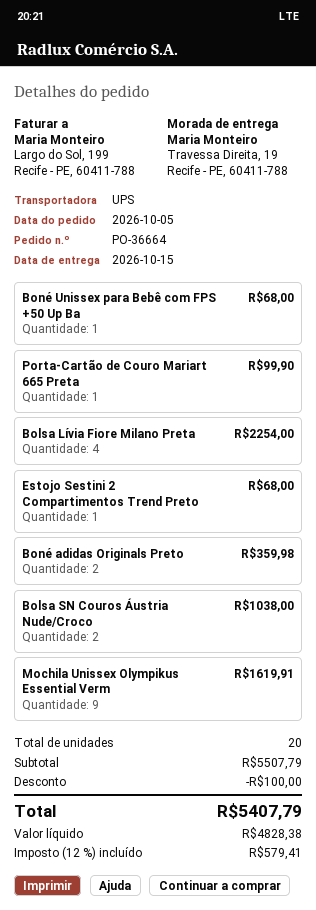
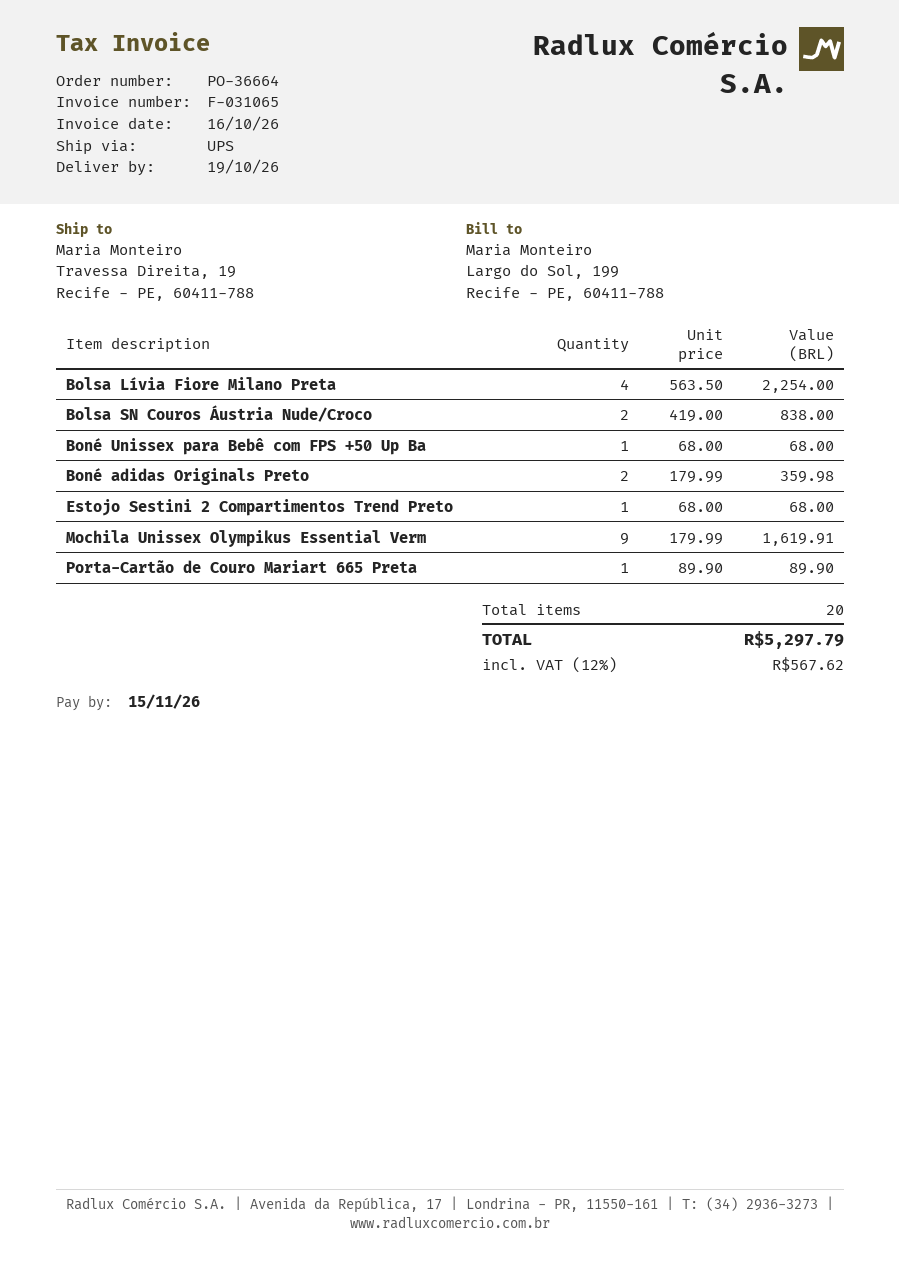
delivery date: 2026-10-15 -> 2026-10-19
Porta-Cartão de Couro Mariart 665 Preta: 1 for 99.90 -> 1 for 89.90
Bolsa SN Couros Áustria Nude/Croco: 2 for 1038.00 -> 2 for 838.00
discount: 100.00 -> none
tax: 12% = 579.41 -> 12% = 567.62
total: 5407.79 -> 5297.79

